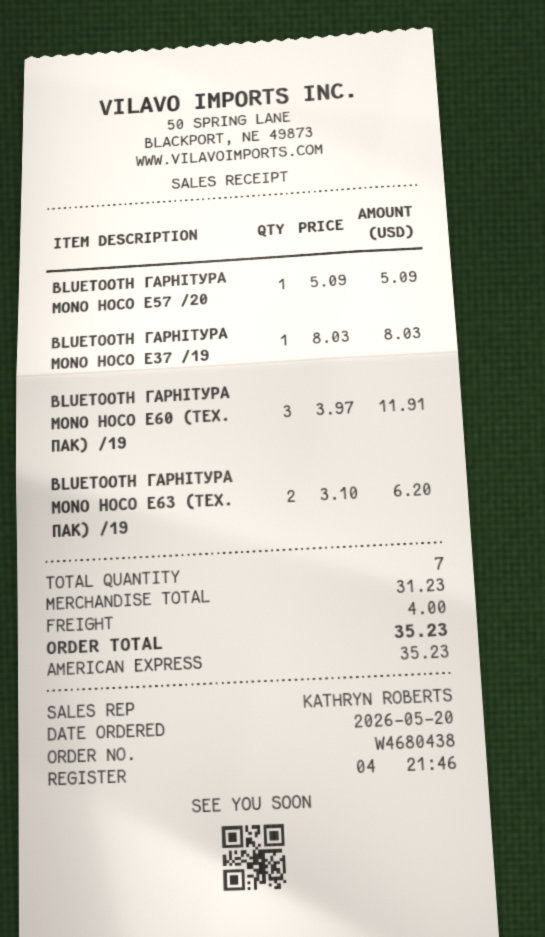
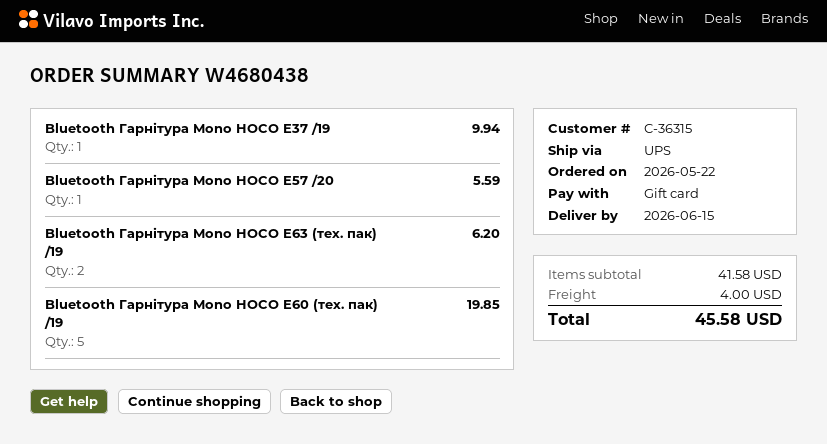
order date: 2026-05-20 -> 2026-05-22
payment method: American Express -> gift card
BLUETOOTH ГАРНІТУРА MONO HOCO E57 /20: 1 for 5.09 -> 1 for 5.59
BLUETOOTH ГАРНІТУРА MONO HOCO E37 /19: 1 for 8.03 -> 1 for 9.94
BLUETOOTH ГАРНІТУРА MONO HOCO E60 (ТЕХ. ПАК) /19: 3 for 11.91 -> 5 for 19.85
subtotal: 31.23 -> 41.58
total: 35.23 -> 45.58

